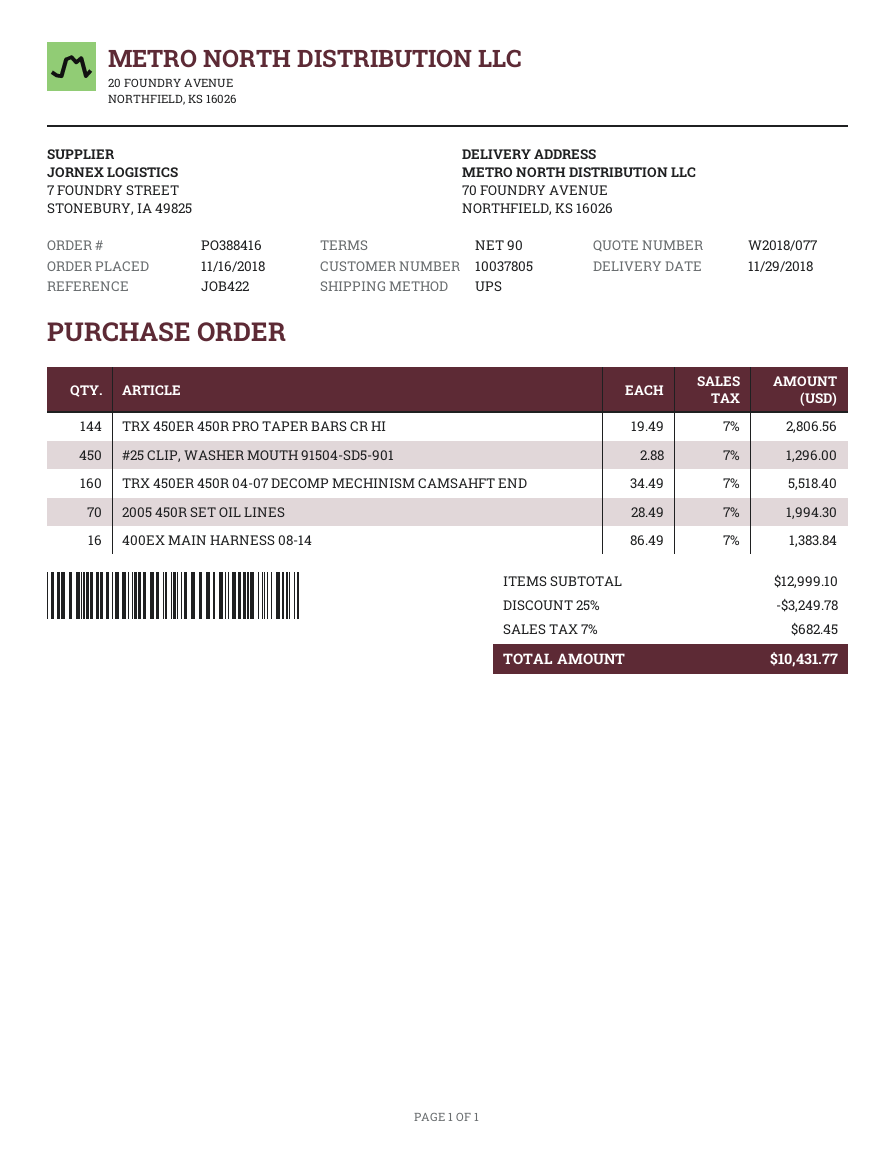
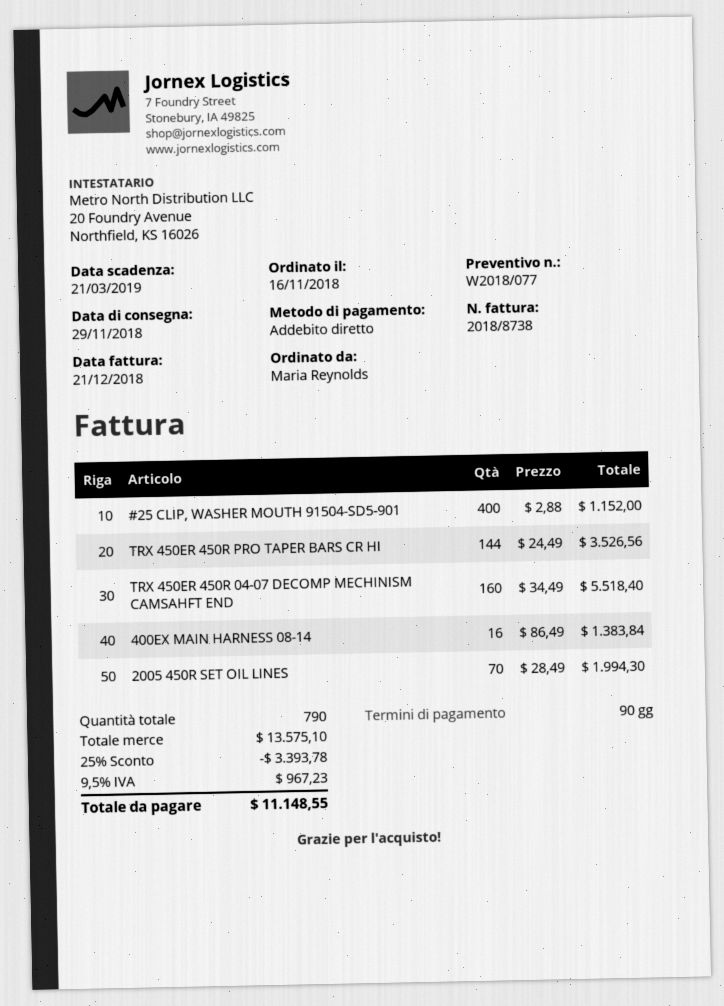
TRX 450ER 450R PRO TAPER BARS CR HI: 144 x 19.49 = 2806.56 -> 144 x 24.49 = 3526.56
#25 CLIP, WASHER MOUTH 91504-SD5-901: 450 x 2.88 = 1296.00 -> 400 x 2.88 = 1152.00
subtotal: 12999.10 -> 13575.10
discount: 25% = 3249.78 -> 25% = 3393.78
tax: 7% = 682.45 -> 9.5% = 967.23
total: 10431.77 -> 11148.55

